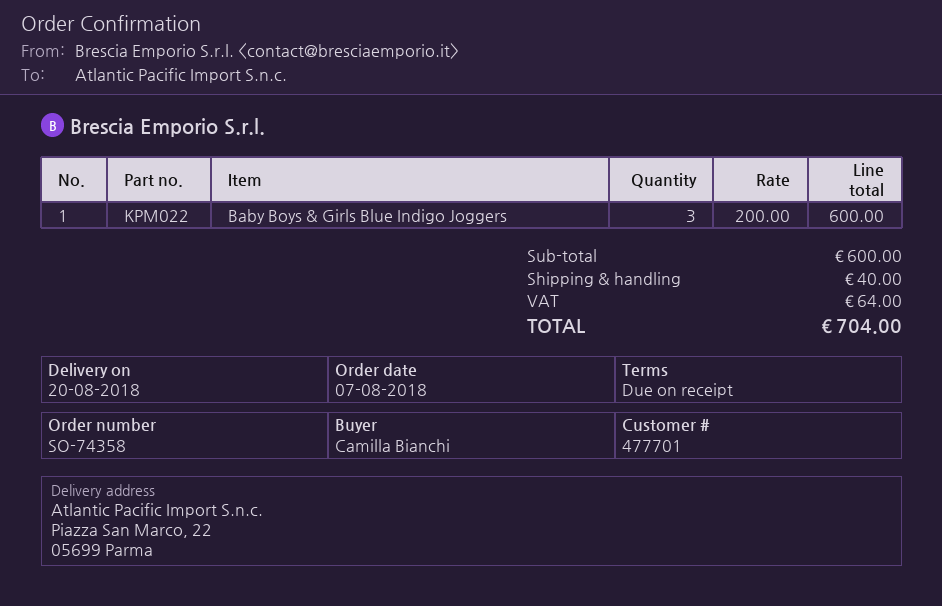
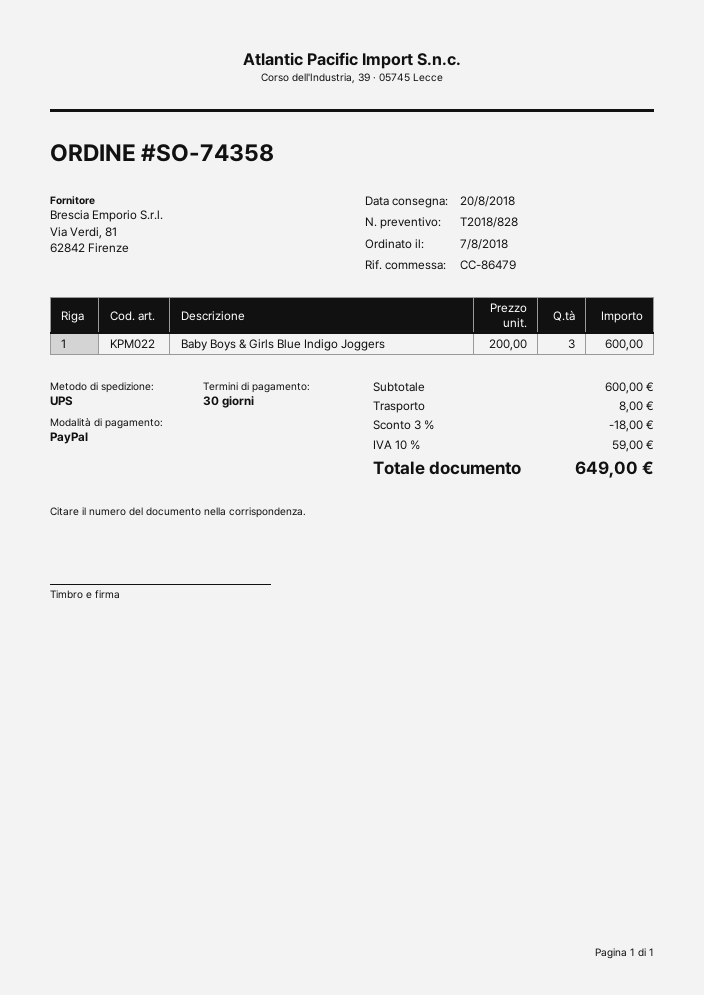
payment terms: on receipt -> 30 days
discount: none -> 3% = 18.00
shipping: 40.00 -> 8.00
tax: 64.00 -> 59.00
total: 704.00 -> 649.00

